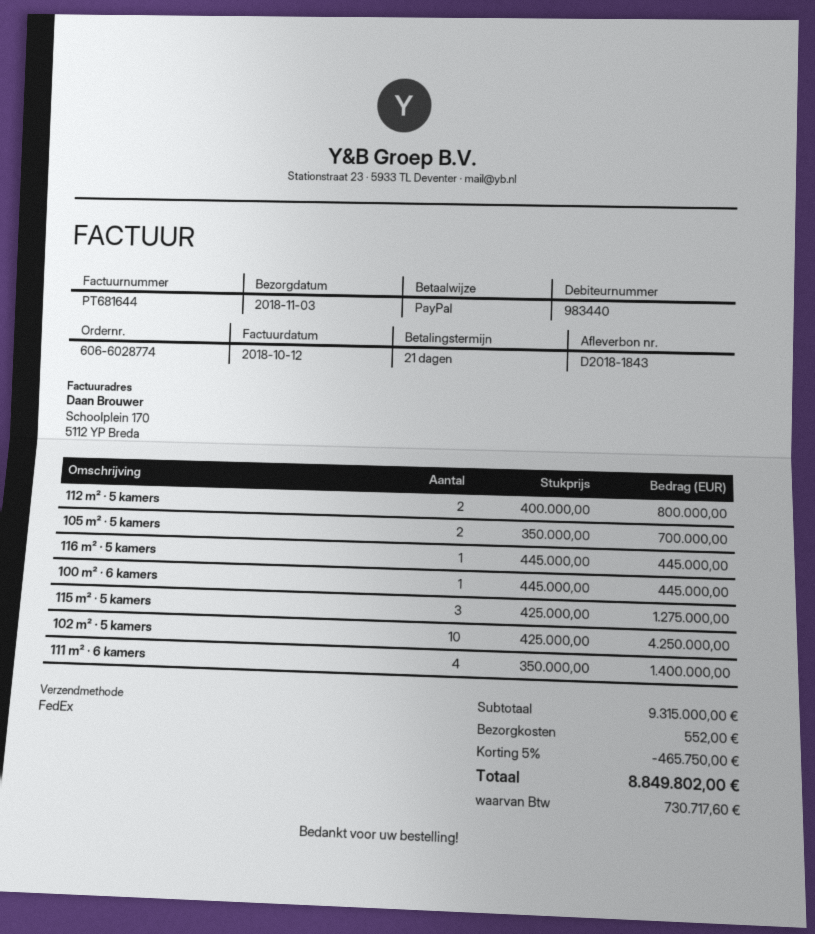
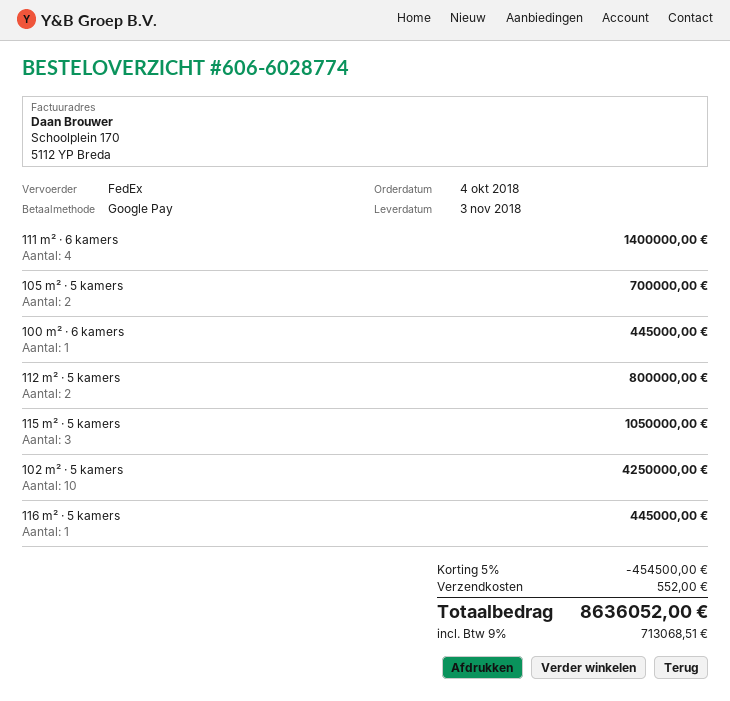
payment method: PayPal -> Google Pay
115 m² · 5 kamers: 3 for 1275000.00 -> 3 for 1050000.00
discount: 5% = 465750.00 -> 5% = 454500.00
tax: 730717.60 -> 713068.51
total: 8849802.00 -> 8636052.00

